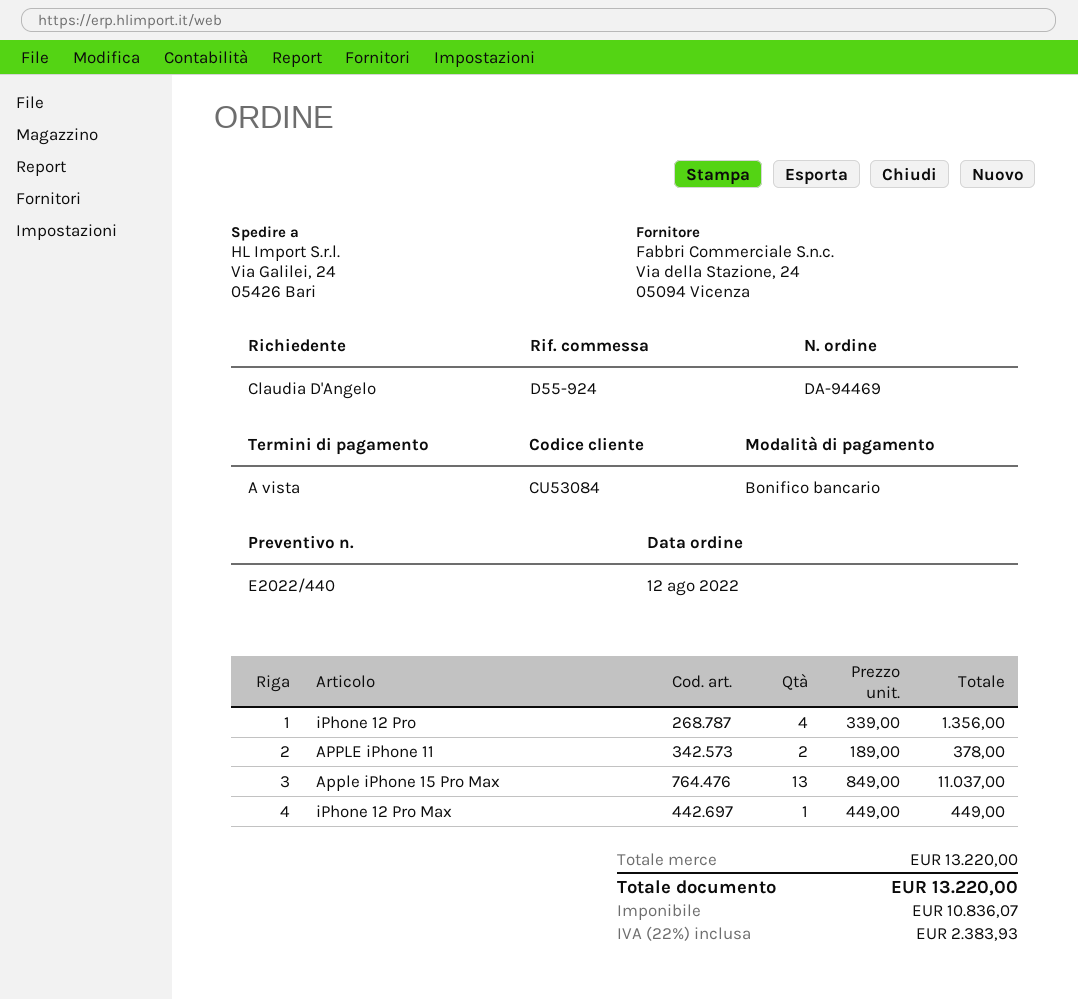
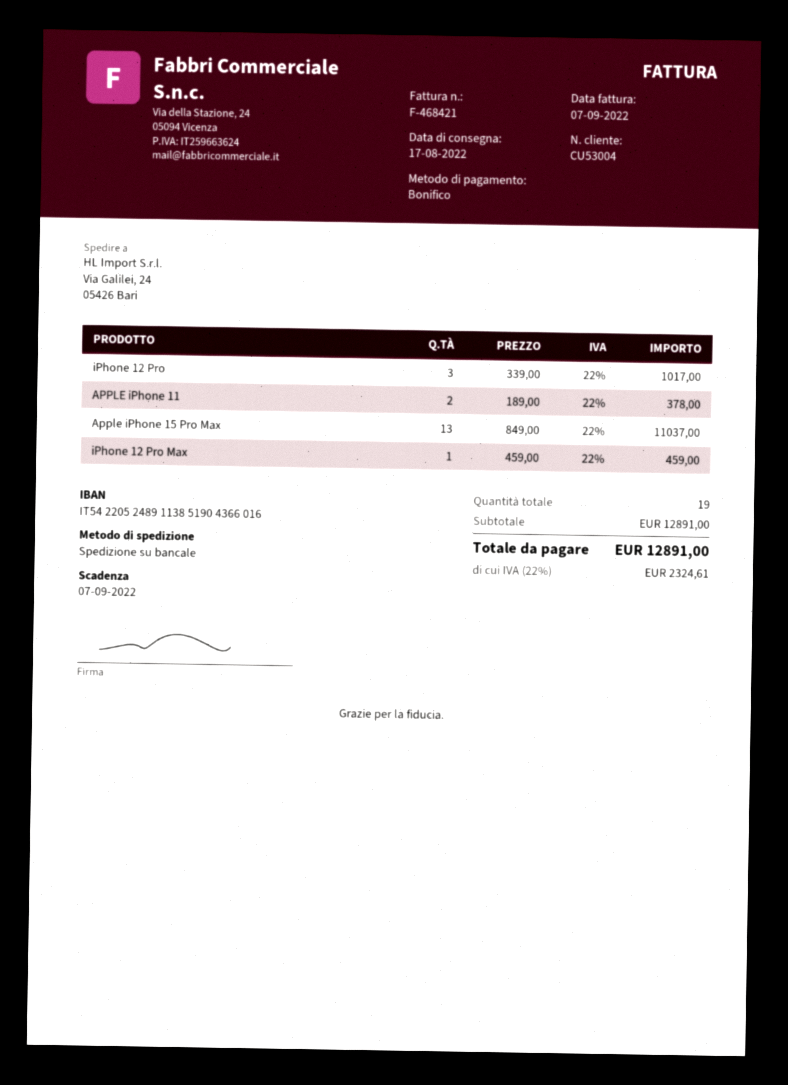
customer number: CU53084 -> CU53004
iPhone 12 Pro: 4 x 339.00 = 1356.00 -> 3 x 339.00 = 1017.00
iPhone 12 Pro Max: 1 x 449.00 = 449.00 -> 1 x 459.00 = 459.00
subtotal: 13220.00 -> 12891.00
tax: 22% = 2383.93 -> 22% = 2324.61
total: 13220.00 -> 12891.00

